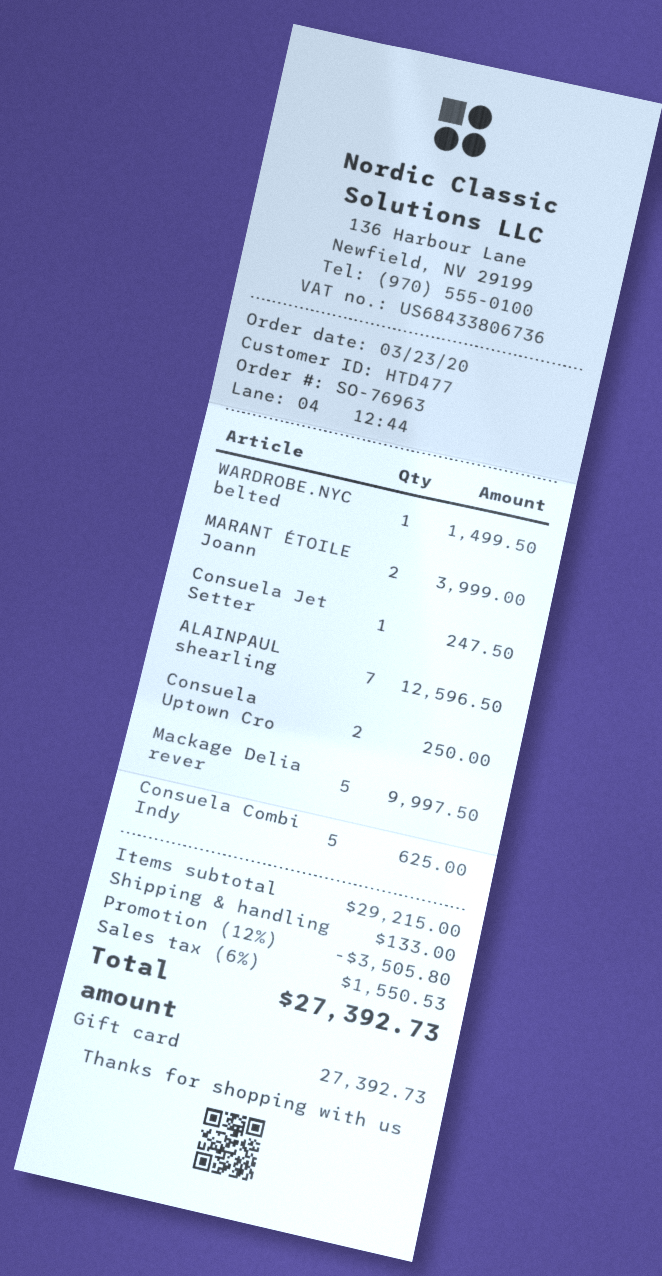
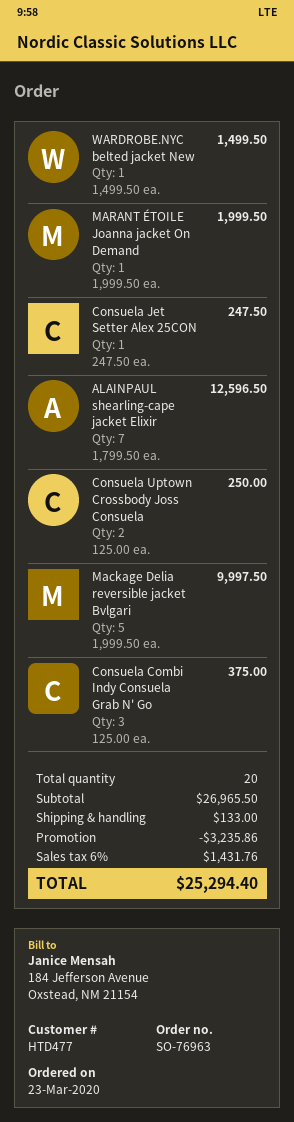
MARANT ÉTOILE Joann: 2 for 3999.00 -> 1 for 1999.50
Consuela Combi Indy: 5 for 625.00 -> 3 for 375.00
subtotal: 29215.00 -> 26965.50
discount: 3505.80 -> 3235.86
tax: 6% = 1550.53 -> 6% = 1431.76
total: 27392.73 -> 25294.40

